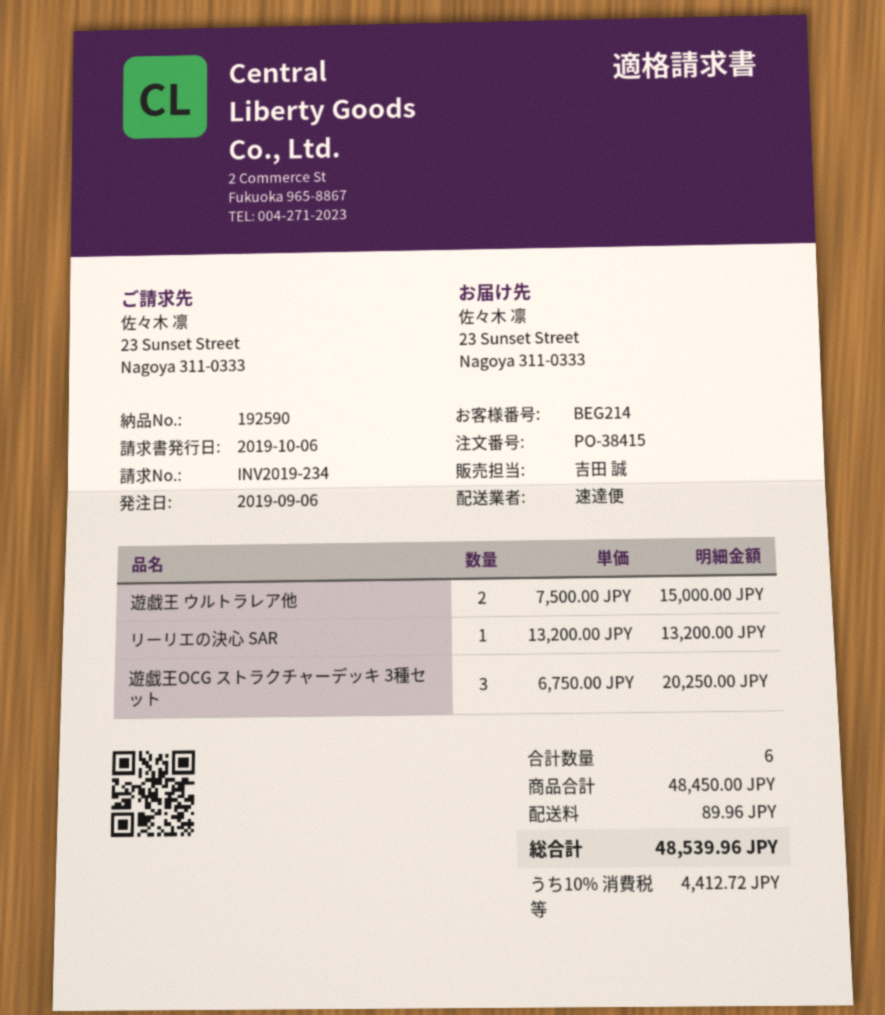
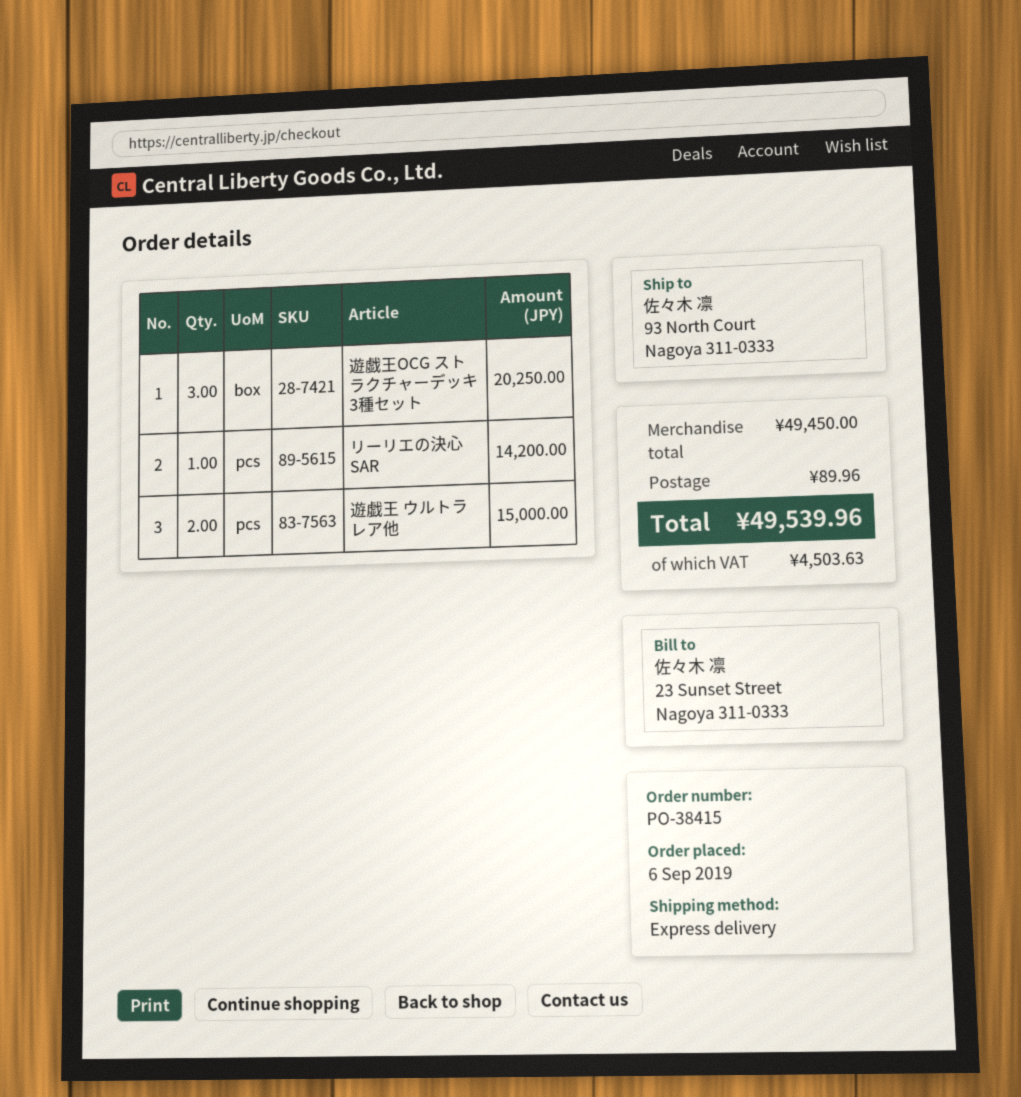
ship to: 23 Sunset Street, Nagoya 311-0333 -> 93 North Court, Nagoya 311-0333
リーリエの決心 SAR: 1 for 13200.00 -> 1 for 14200.00
subtotal: 48450.00 -> 49450.00
tax: 4412.72 -> 4503.63
total: 48539.96 -> 49539.96

